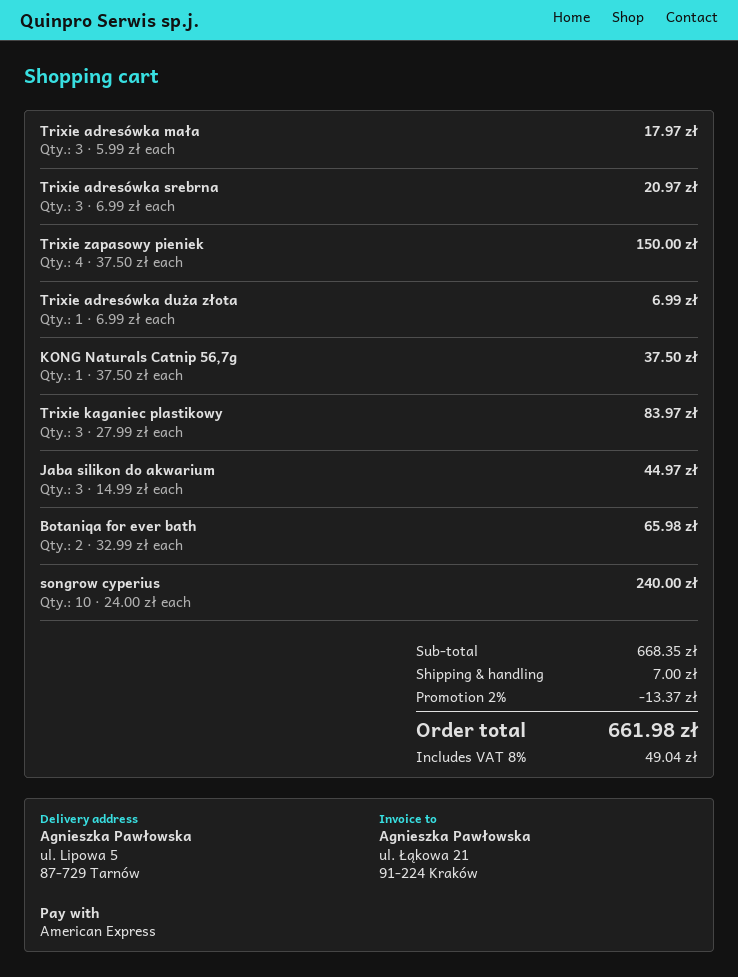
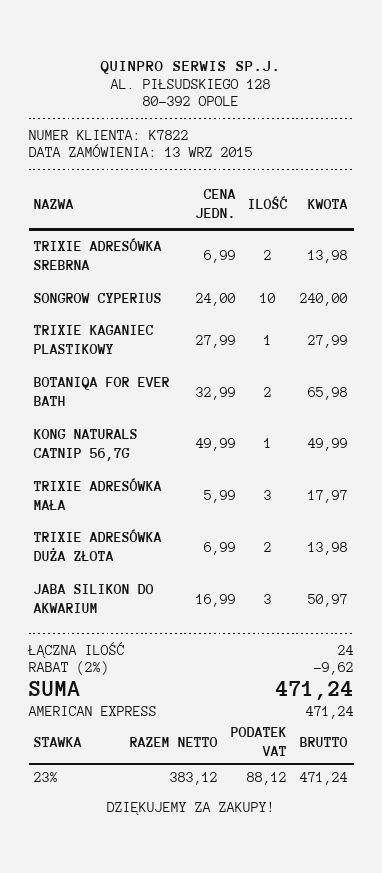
Trixie adresówka srebrna: 3 x 6.99 = 20.97 -> 2 x 6.99 = 13.98
Trixie zapasowy pieniek: 4 x 37.50 = 150.00 -> none
Trixie adresówka duża złota: 1 x 6.99 = 6.99 -> 2 x 6.99 = 13.98
KONG Naturals Catnip 56,7g: 1 x 37.50 = 37.50 -> 1 x 49.99 = 49.99
Trixie kaganiec plastikowy: 3 x 27.99 = 83.97 -> 1 x 27.99 = 27.99
Jaba silikon do akwarium: 3 x 14.99 = 44.97 -> 3 x 16.99 = 50.97
discount: 2% = 13.37 -> 2% = 9.62
shipping: 7.00 -> none
tax: 8% = 49.04 -> 23% = 88.12
total: 661.98 -> 471.24

